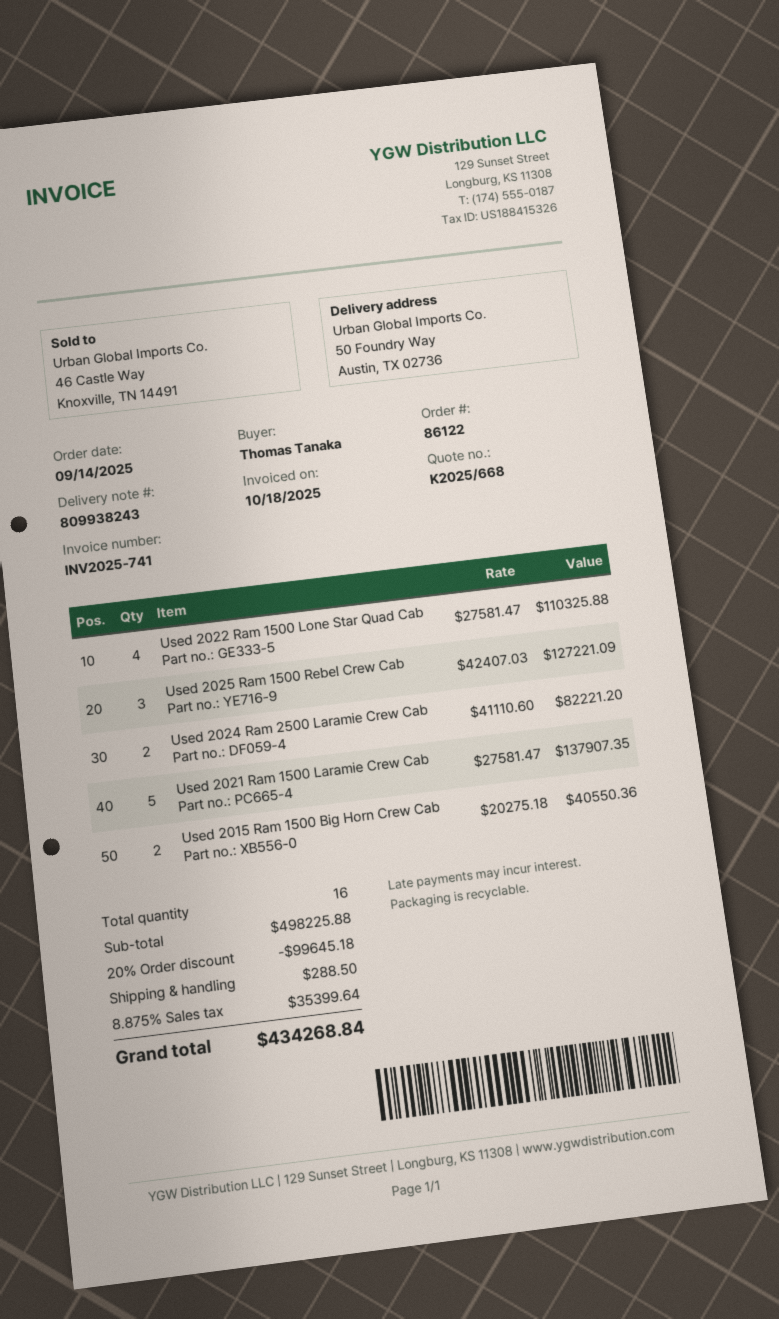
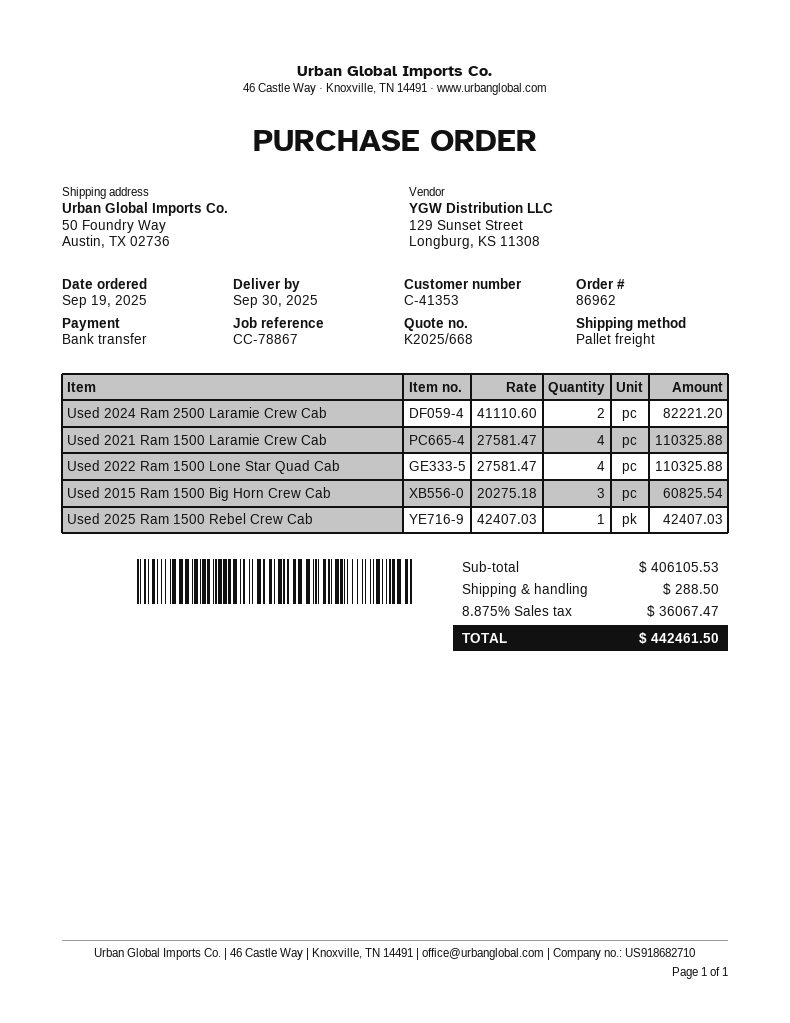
order number: 86122 -> 86962
order date: 2025-09-14 -> 2025-09-19
Used 2025 Ram 1500 Rebel Crew Cab: 3 x 42407.03 = 127221.09 -> 1 x 42407.03 = 42407.03
Used 2021 Ram 1500 Laramie Crew Cab: 5 x 27581.47 = 137907.35 -> 4 x 27581.47 = 110325.88
Used 2015 Ram 1500 Big Horn Crew Cab: 2 x 20275.18 = 40550.36 -> 3 x 20275.18 = 60825.54
subtotal: 498225.88 -> 406105.53
discount: 20% = 99645.18 -> none
tax: 8.875% = 35399.64 -> 8.875% = 36067.47
total: 434268.84 -> 442461.50

